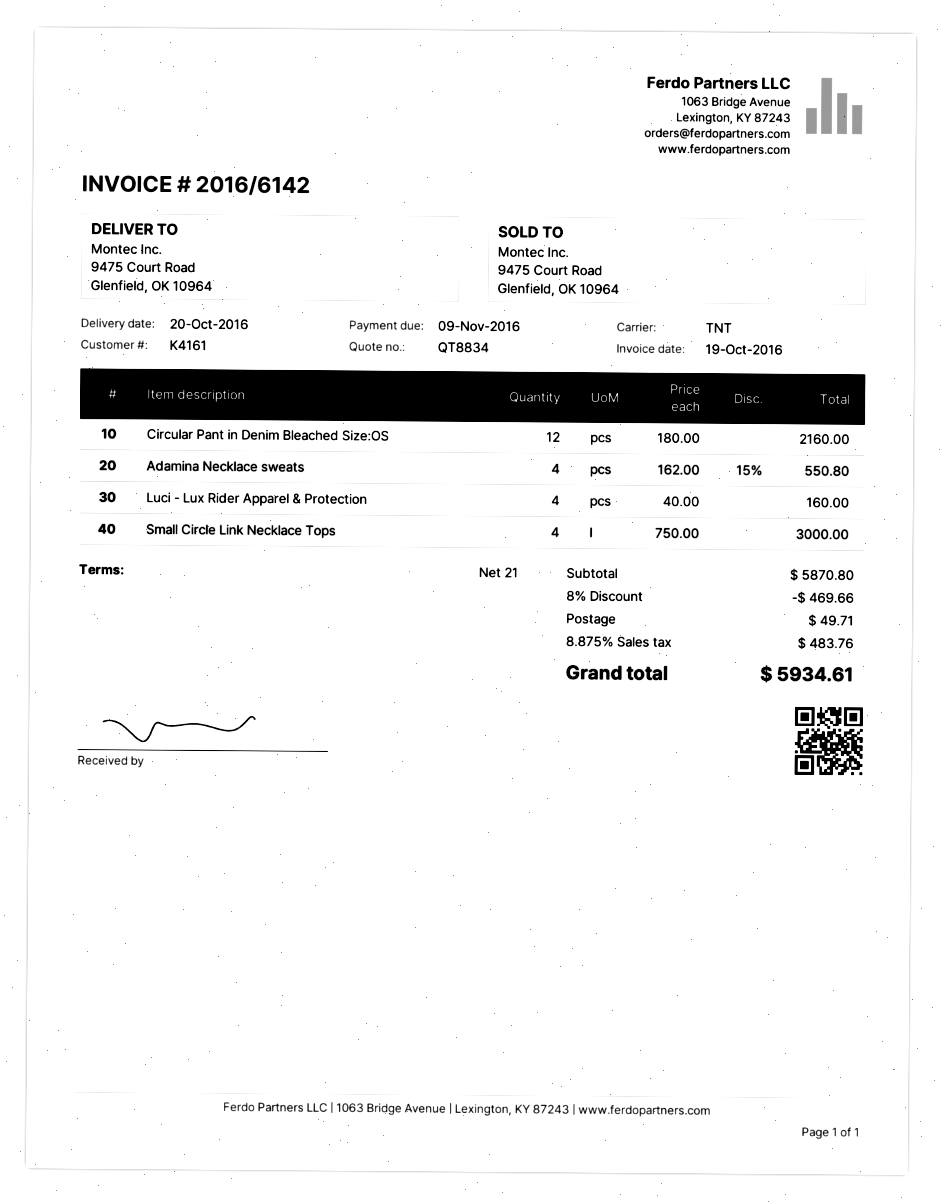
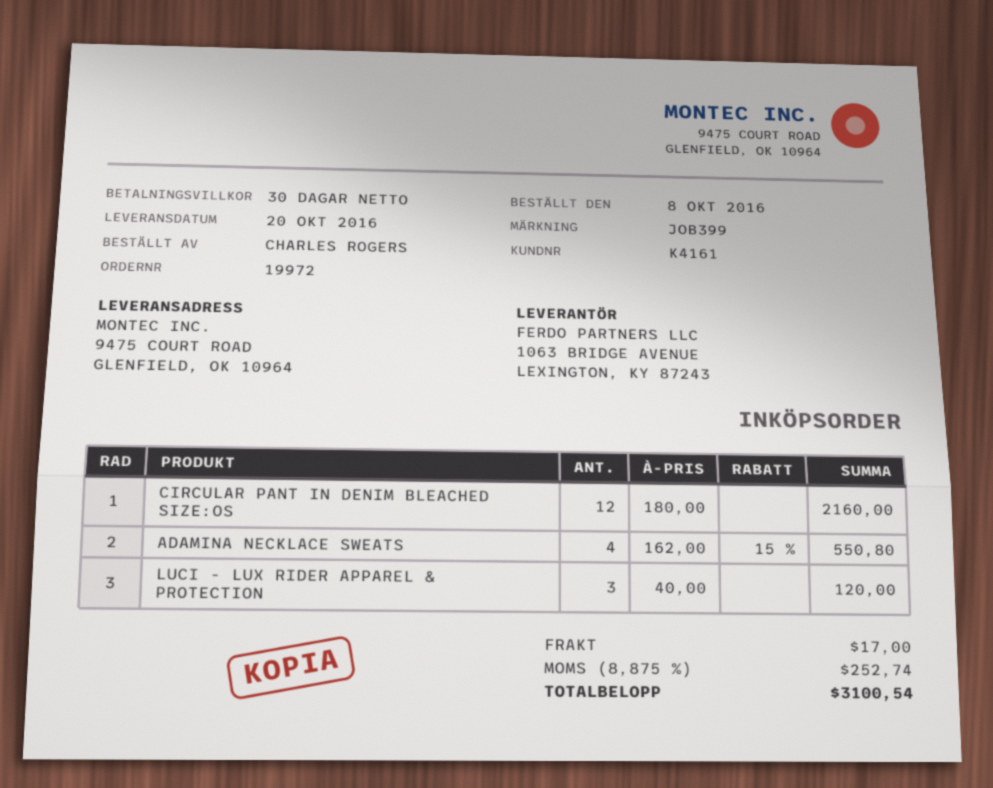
payment terms: 21 days -> 30 days
Luci - Lux Rider Apparel & Protection: 4 x 40.00 = 160.00 -> 3 x 40.00 = 120.00
Small Circle Link Necklace Tops: 4 x 750.00 = 3000.00 -> none
discount: 8% = 469.66 -> none
shipping: 49.71 -> 17.00
tax: 8.875% = 483.76 -> 8.875% = 252.74
total: 5934.61 -> 3100.54

